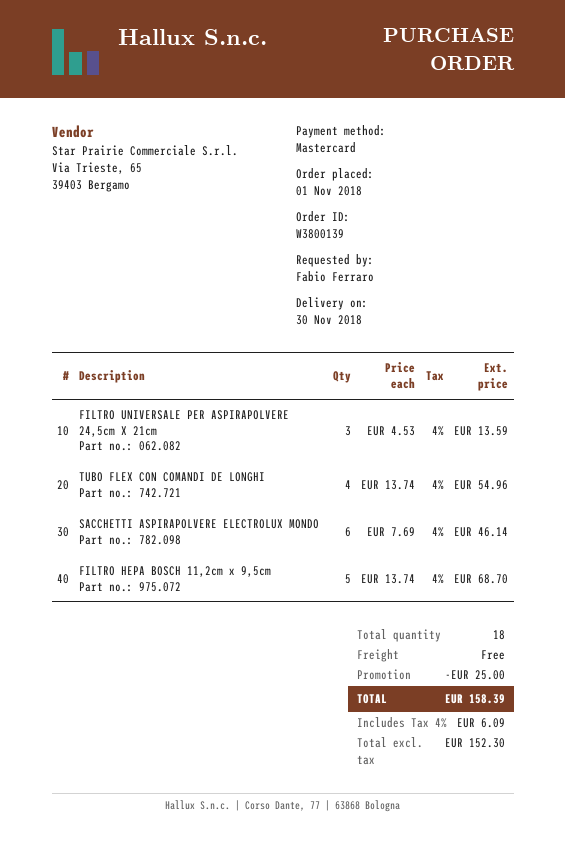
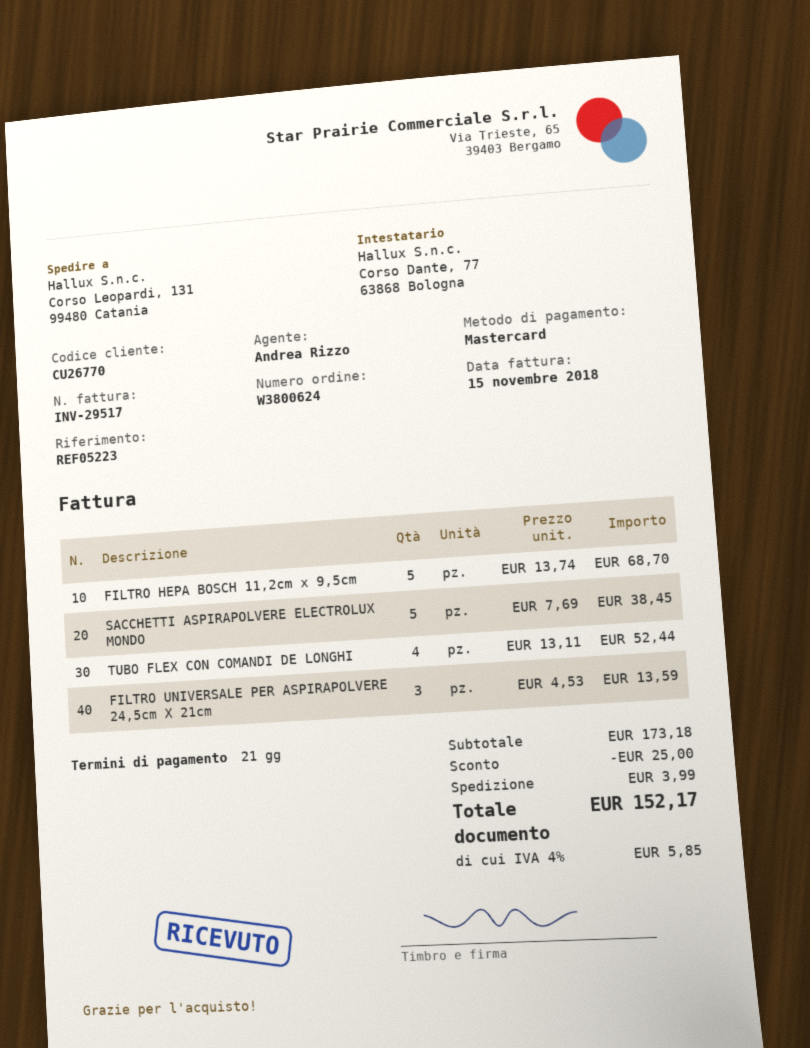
order number: W3800139 -> W3800624
TUBO FLEX CON COMANDI DE LONGHI: 4 x 13.74 = 54.96 -> 4 x 13.11 = 52.44
SACCHETTI ASPIRAPOLVERE ELECTROLUX MONDO: 6 x 7.69 = 46.14 -> 5 x 7.69 = 38.45
shipping: 0.00 -> 3.99
tax: 4% = 6.09 -> 4% = 5.85
total: 158.39 -> 152.17

